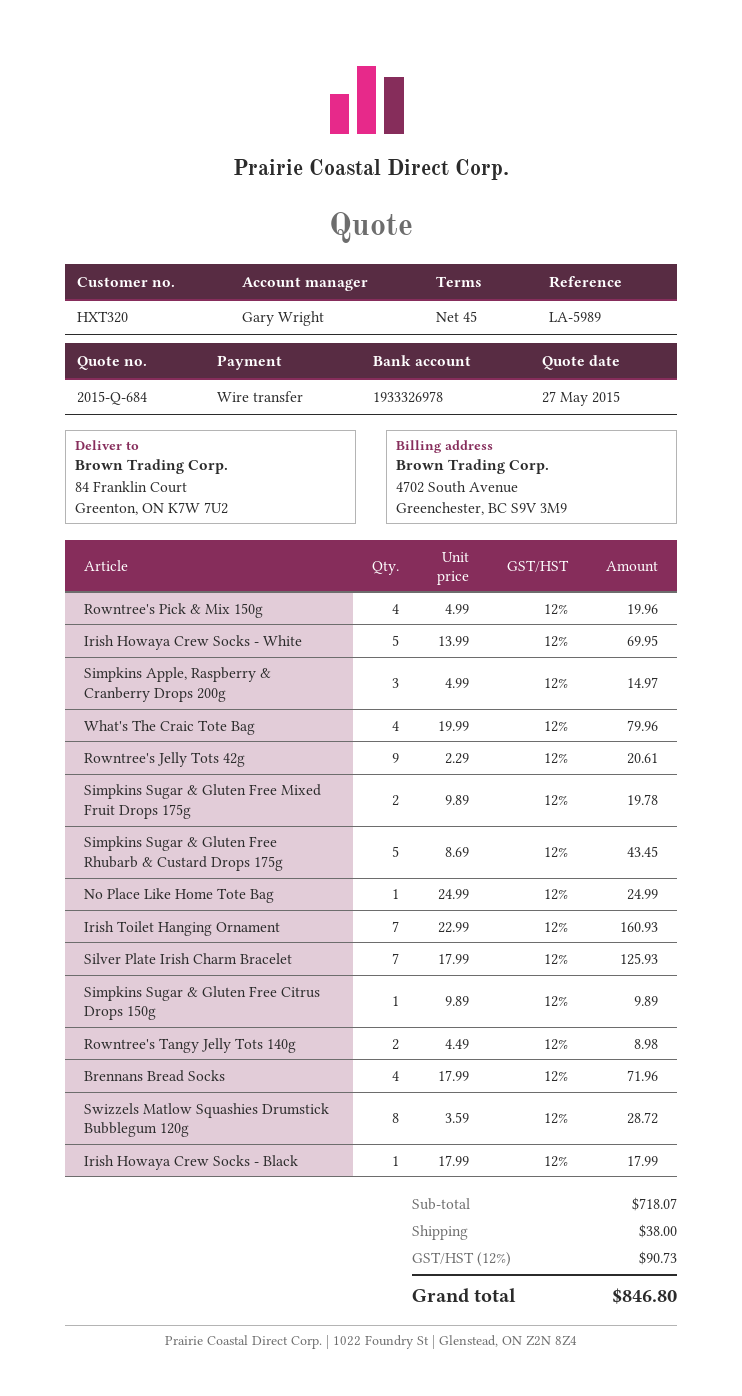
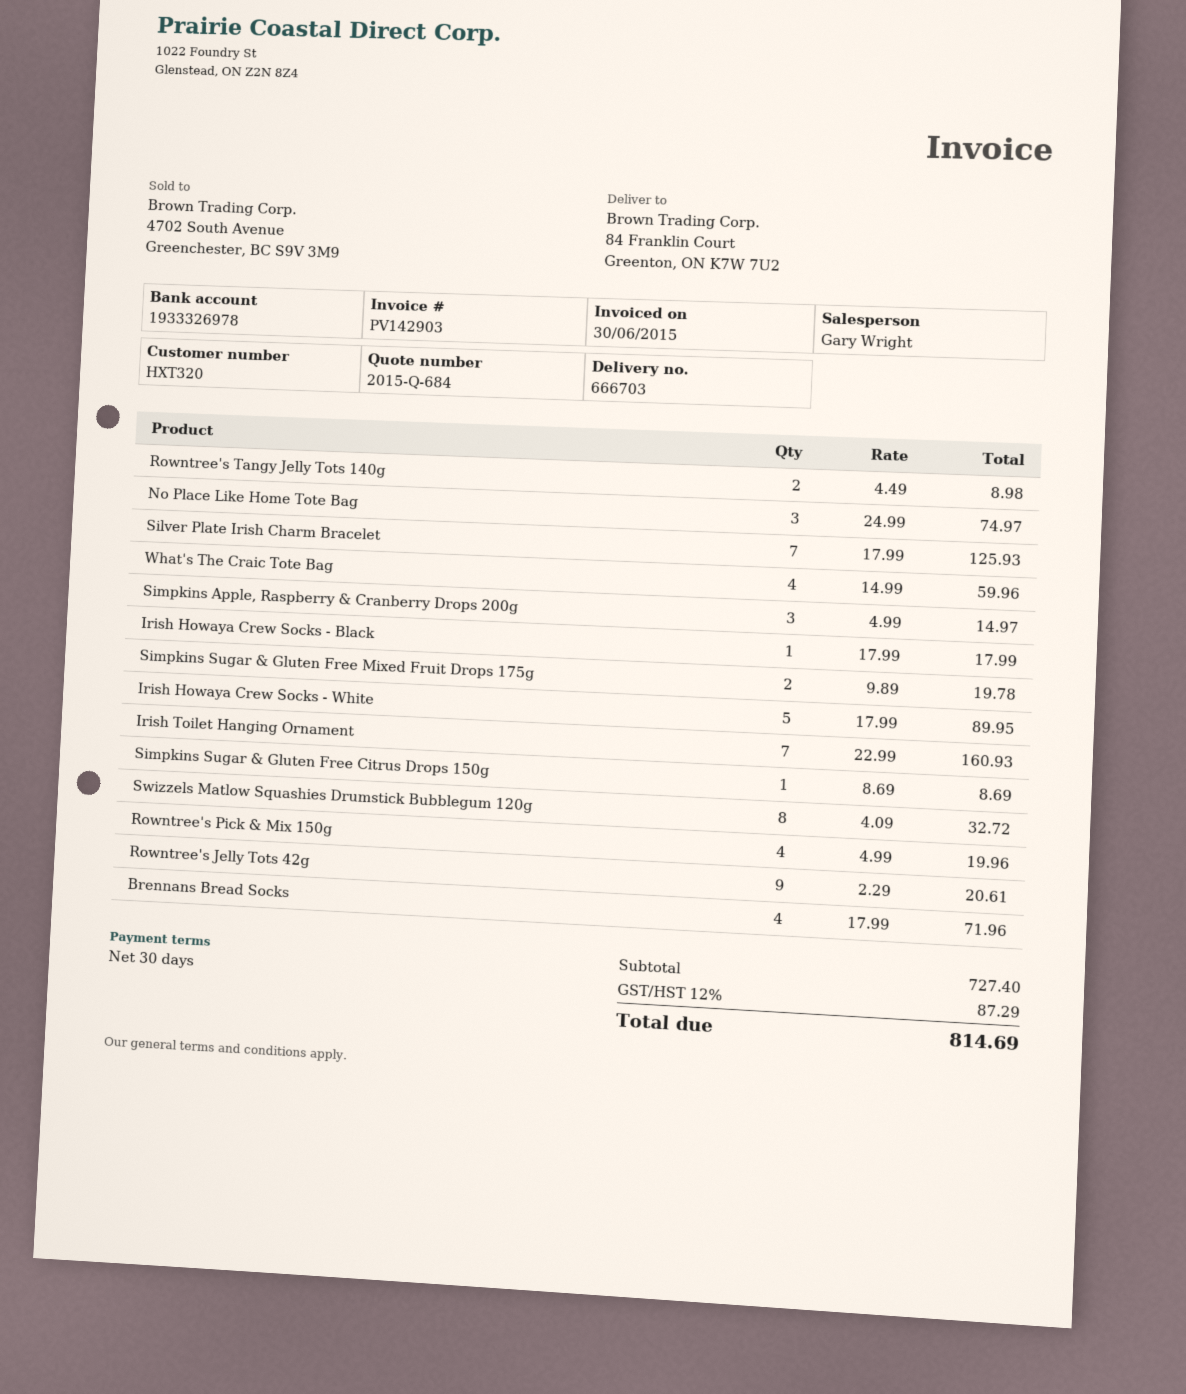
payment terms: 45 days -> 30 days
Irish Howaya Crew Socks - White: 5 x 13.99 = 69.95 -> 5 x 17.99 = 89.95
What's The Craic Tote Bag: 4 x 19.99 = 79.96 -> 4 x 14.99 = 59.96
Simpkins Sugar & Gluten Free Rhubarb & Custard Drops 175g: 5 x 8.69 = 43.45 -> none
No Place Like Home Tote Bag: 1 x 24.99 = 24.99 -> 3 x 24.99 = 74.97
Simpkins Sugar & Gluten Free Citrus Drops 150g: 1 x 9.89 = 9.89 -> 1 x 8.69 = 8.69
Swizzels Matlow Squashies Drumstick Bubblegum 120g: 8 x 3.59 = 28.72 -> 8 x 4.09 = 32.72
subtotal: 718.07 -> 727.40
shipping: 38.00 -> none
tax: 12% = 90.73 -> 12% = 87.29
total: 846.80 -> 814.69

